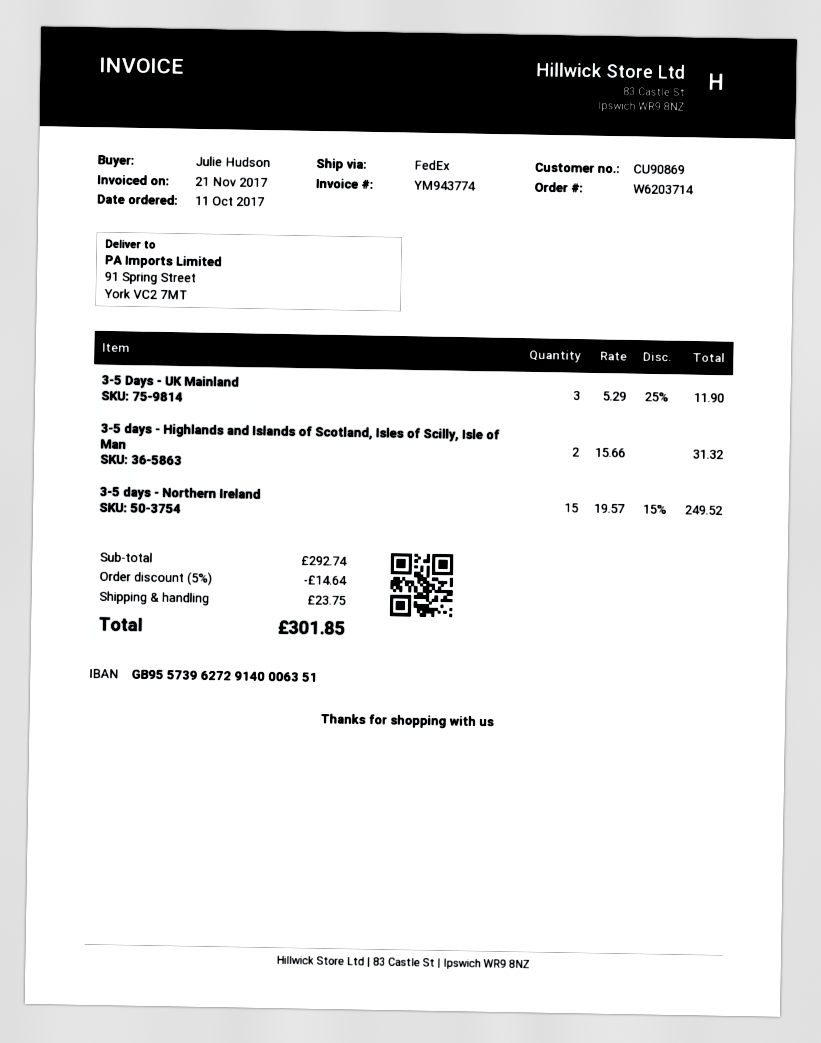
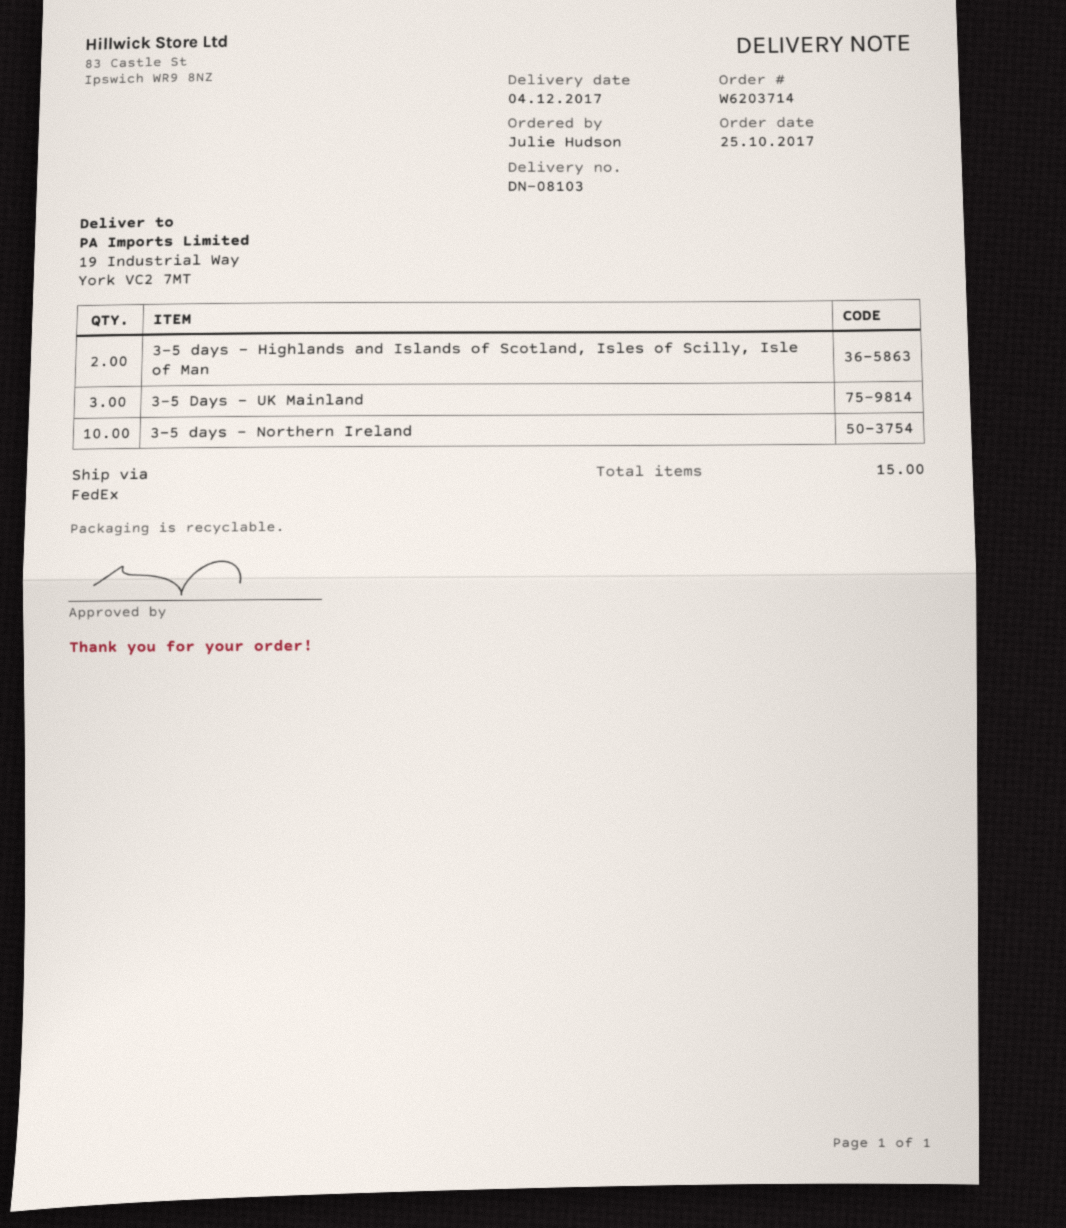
order date: 2017-10-11 -> 2017-10-25
ship to: 91 Spring Street, York VC2 7MT -> 19 Industrial Way, York VC2 7MT
3-5 days - Northern Ireland: 15 -> 10

